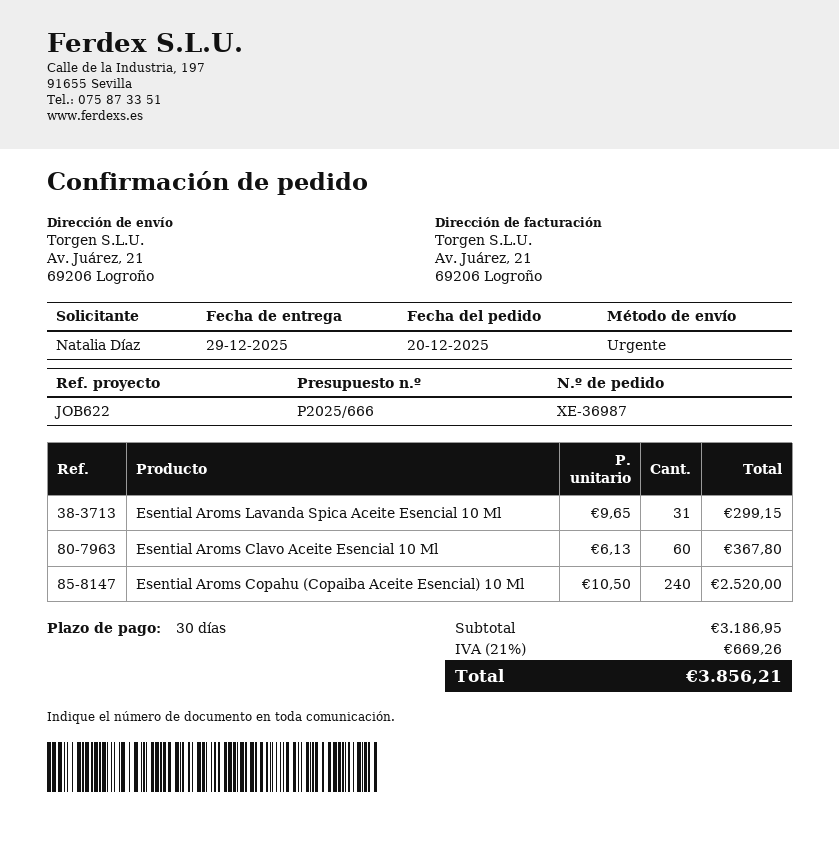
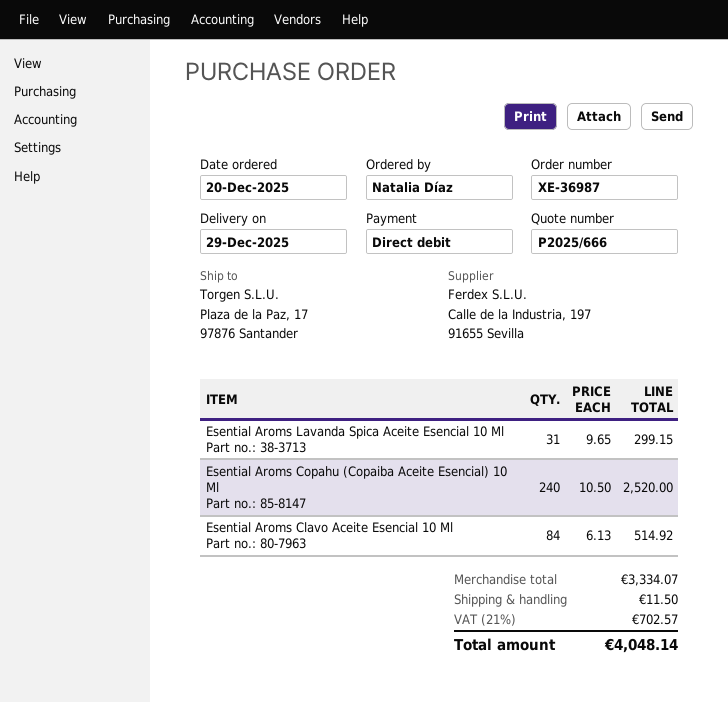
ship to: Av. Juárez, 21, 69206 Logroño -> Plaza de la Paz, 17, 97876 Santander
Esential Aroms Clavo Aceite Esencial 10 Ml: 60 x 6.13 = 367.80 -> 84 x 6.13 = 514.92
subtotal: 3186.95 -> 3334.07
shipping: none -> 11.50
tax: 21% = 669.26 -> 21% = 702.57
total: 3856.21 -> 4048.14

